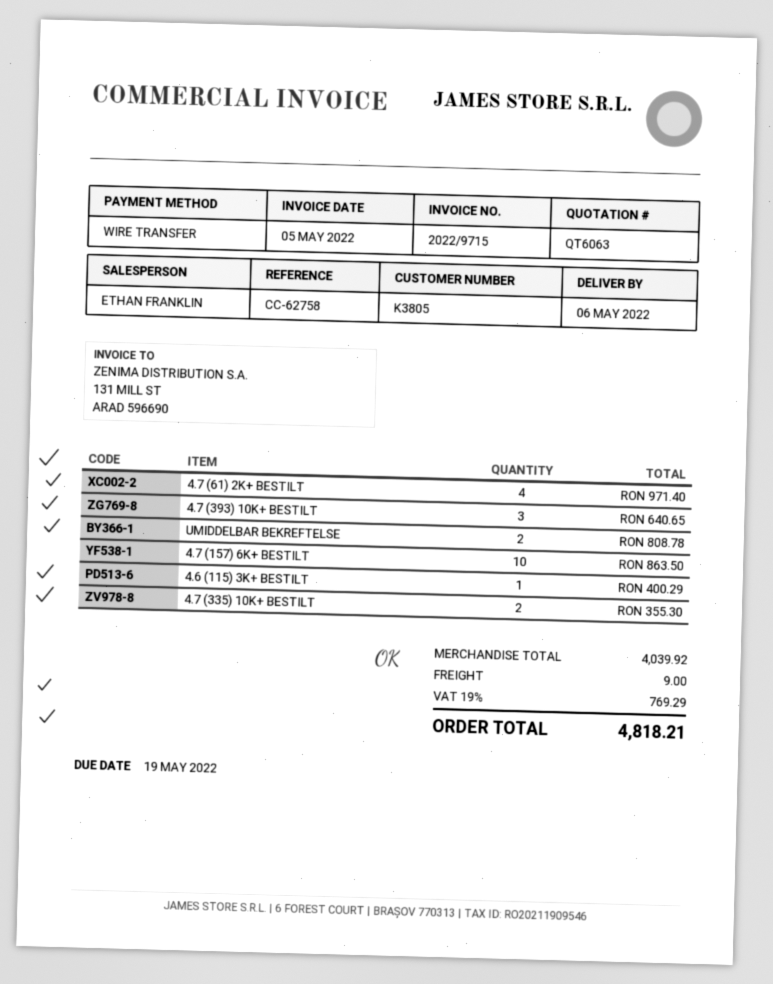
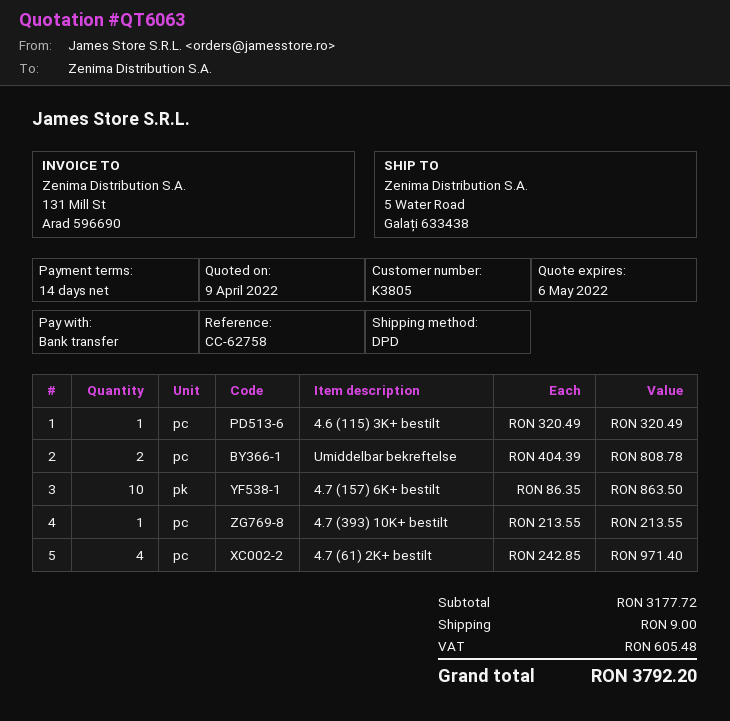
4.7 (393) 10K+ BESTILT: 3 for 640.65 -> 1 for 213.55
4.6 (115) 3K+ BESTILT: 1 for 400.29 -> 1 for 320.49
4.7 (335) 10K+ BESTILT: 2 for 355.30 -> none
subtotal: 4039.92 -> 3177.72
tax: 769.29 -> 605.48
total: 4818.21 -> 3792.20

